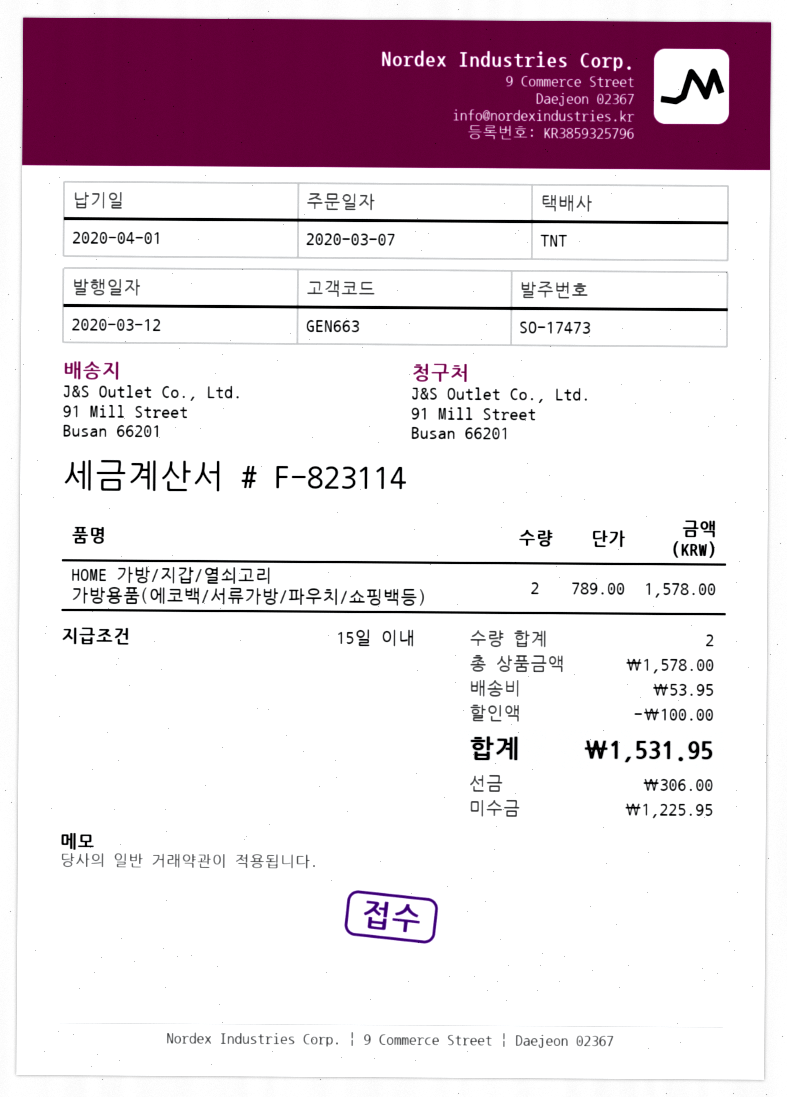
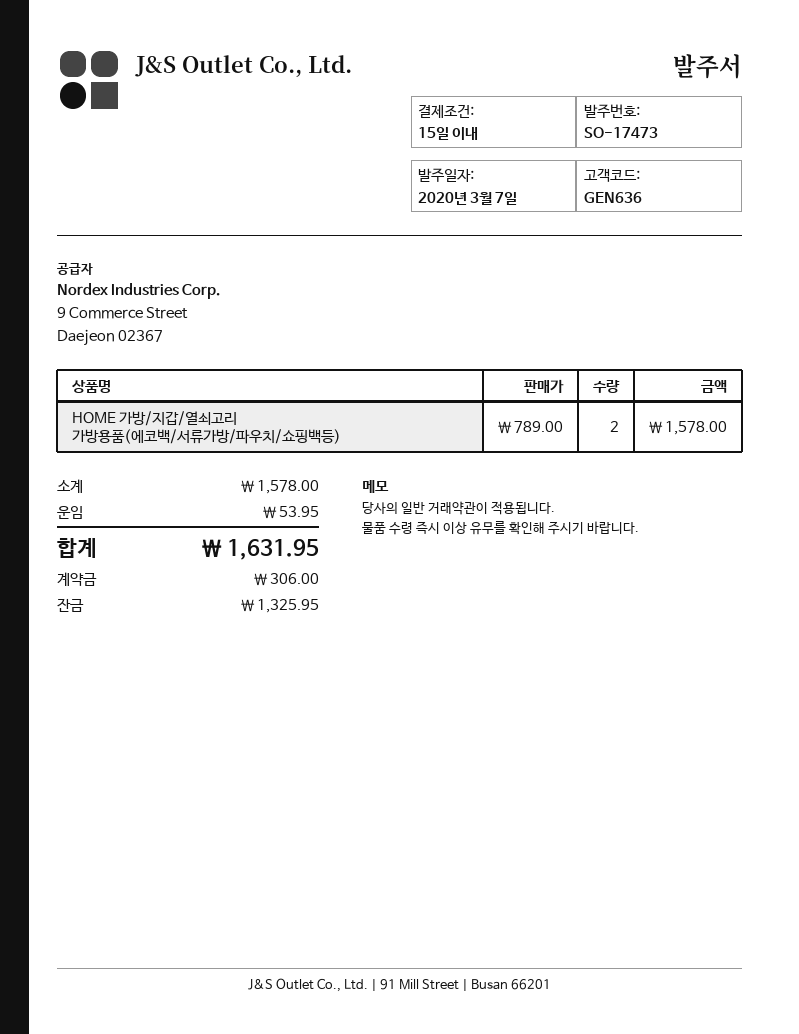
customer number: GEN663 -> GEN636
discount: 100.00 -> none
total: 1531.95 -> 1631.95
balance: 1225.95 -> 1325.95

